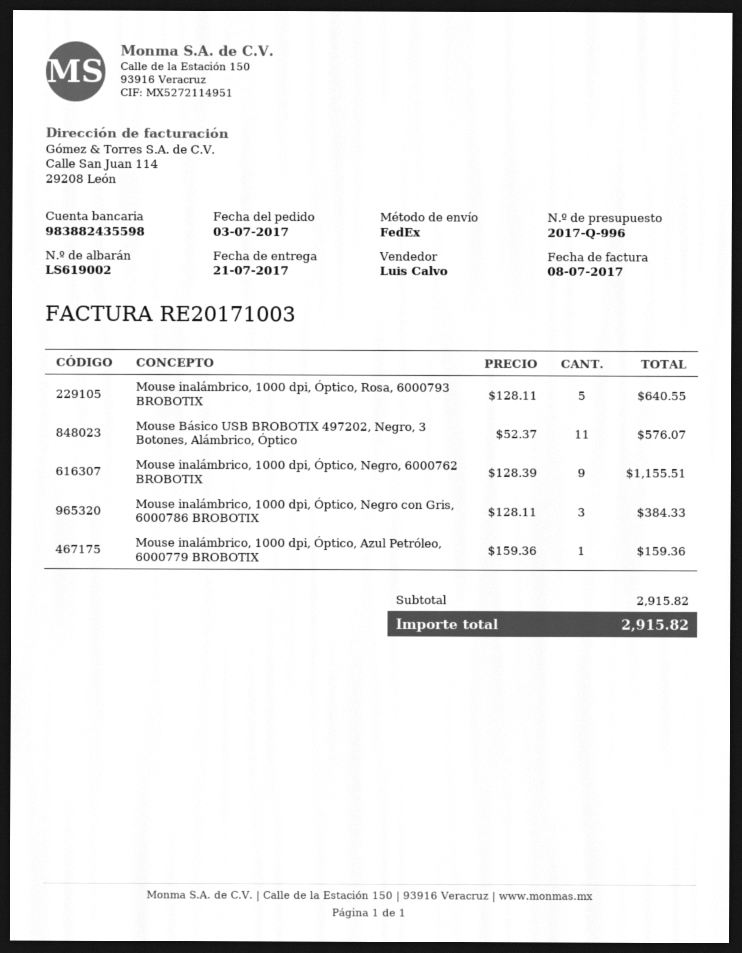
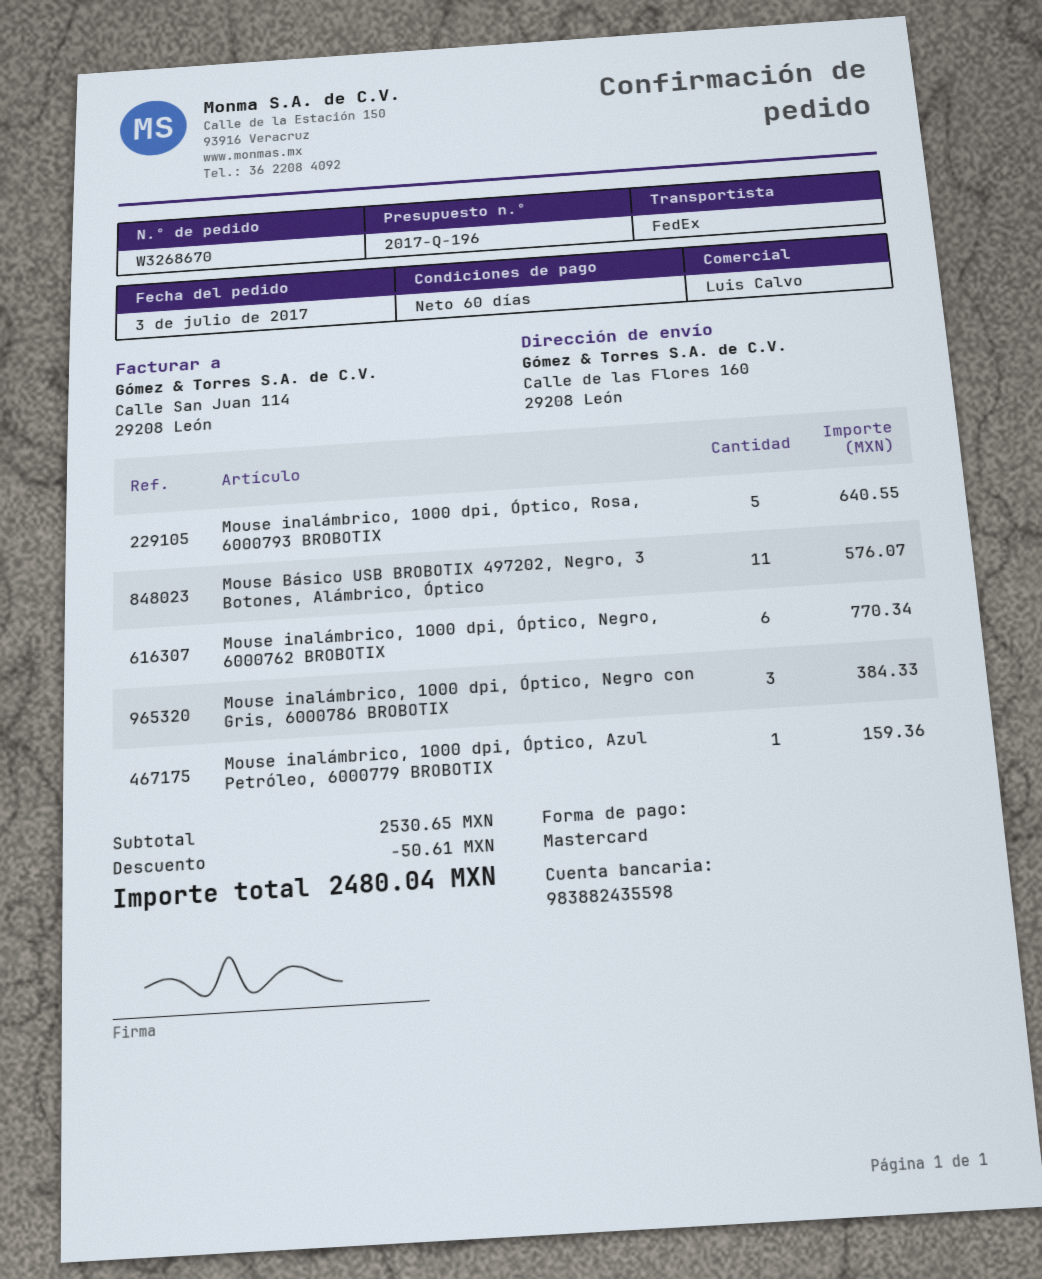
quote number: 2017-Q-996 -> 2017-Q-196
Mouse inalámbrico, 1000 dpi, Óptico, Negro, 6000762 BROBOTIX: 9 for 1155.51 -> 6 for 770.34
subtotal: 2915.82 -> 2530.65
discount: none -> 50.61
total: 2915.82 -> 2480.04

